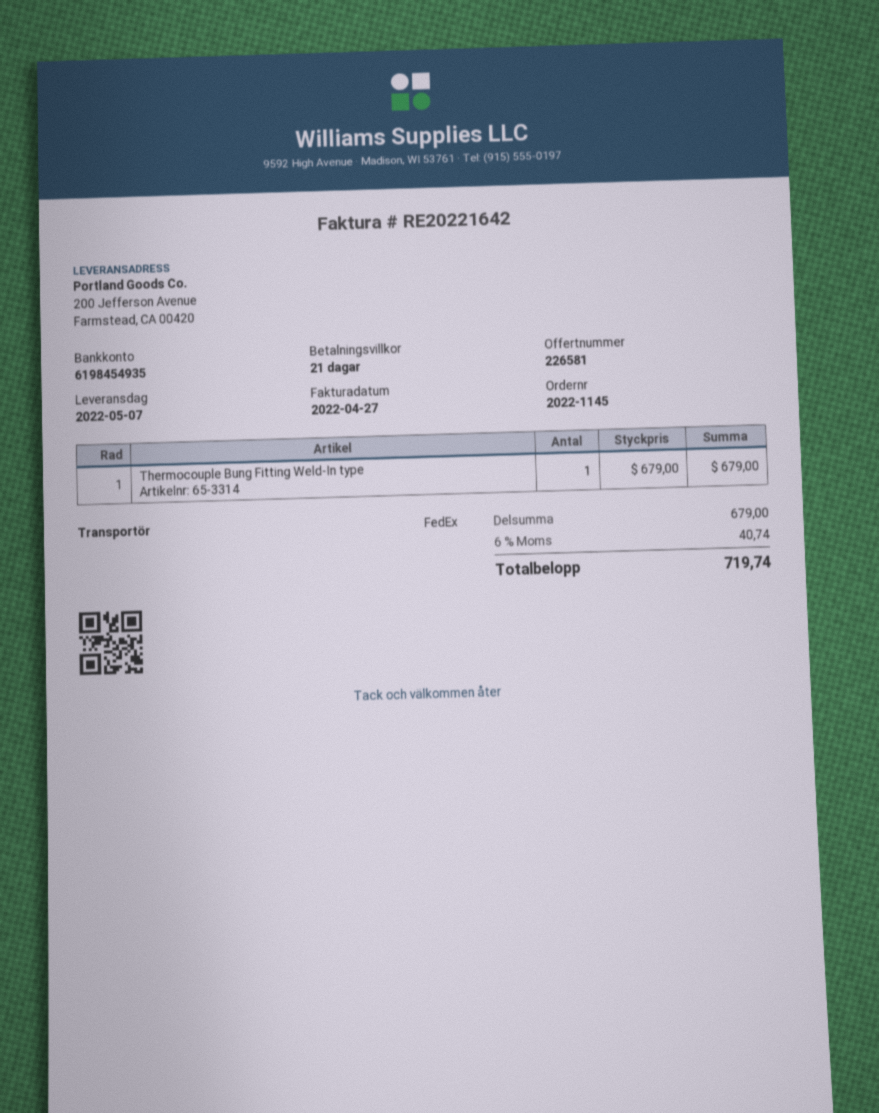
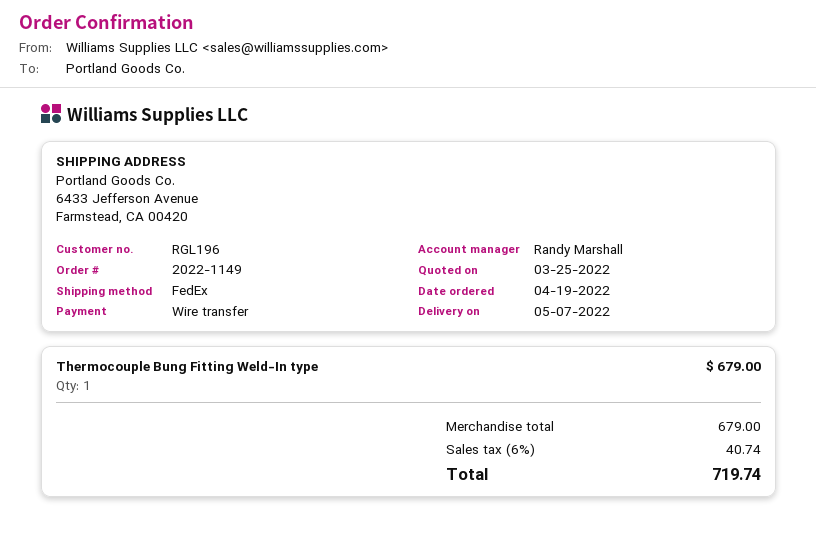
order number: 2022-1145 -> 2022-1149
ship to: 200 Jefferson Avenue, Farmstead, CA 00420 -> 6433 Jefferson Avenue, Farmstead, CA 00420

